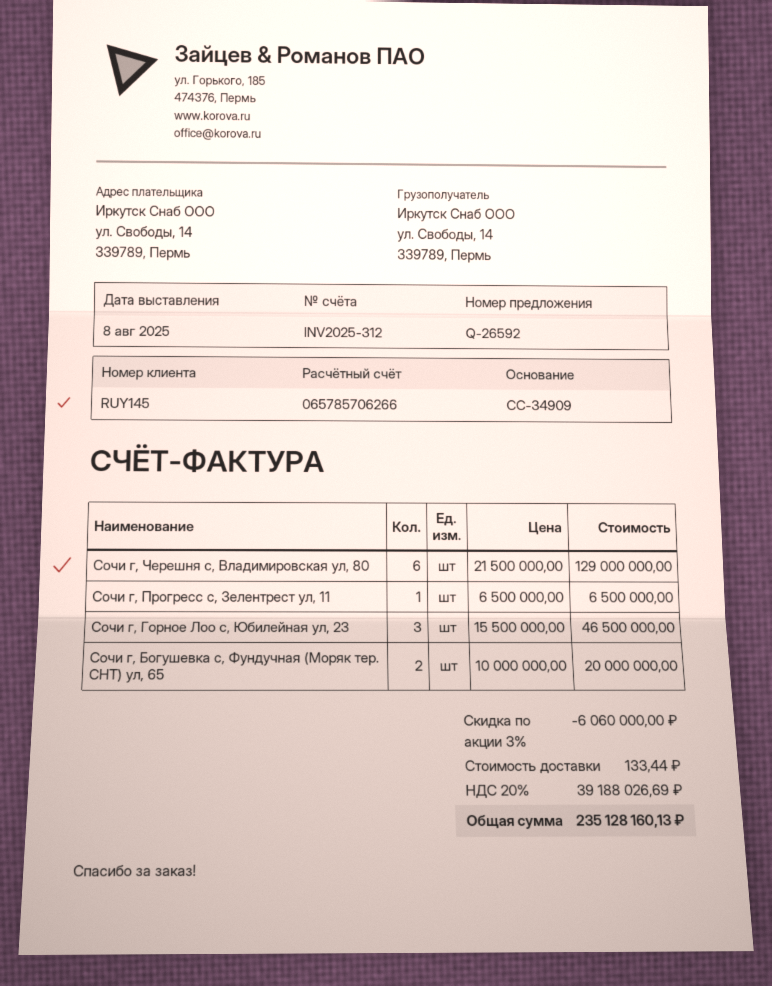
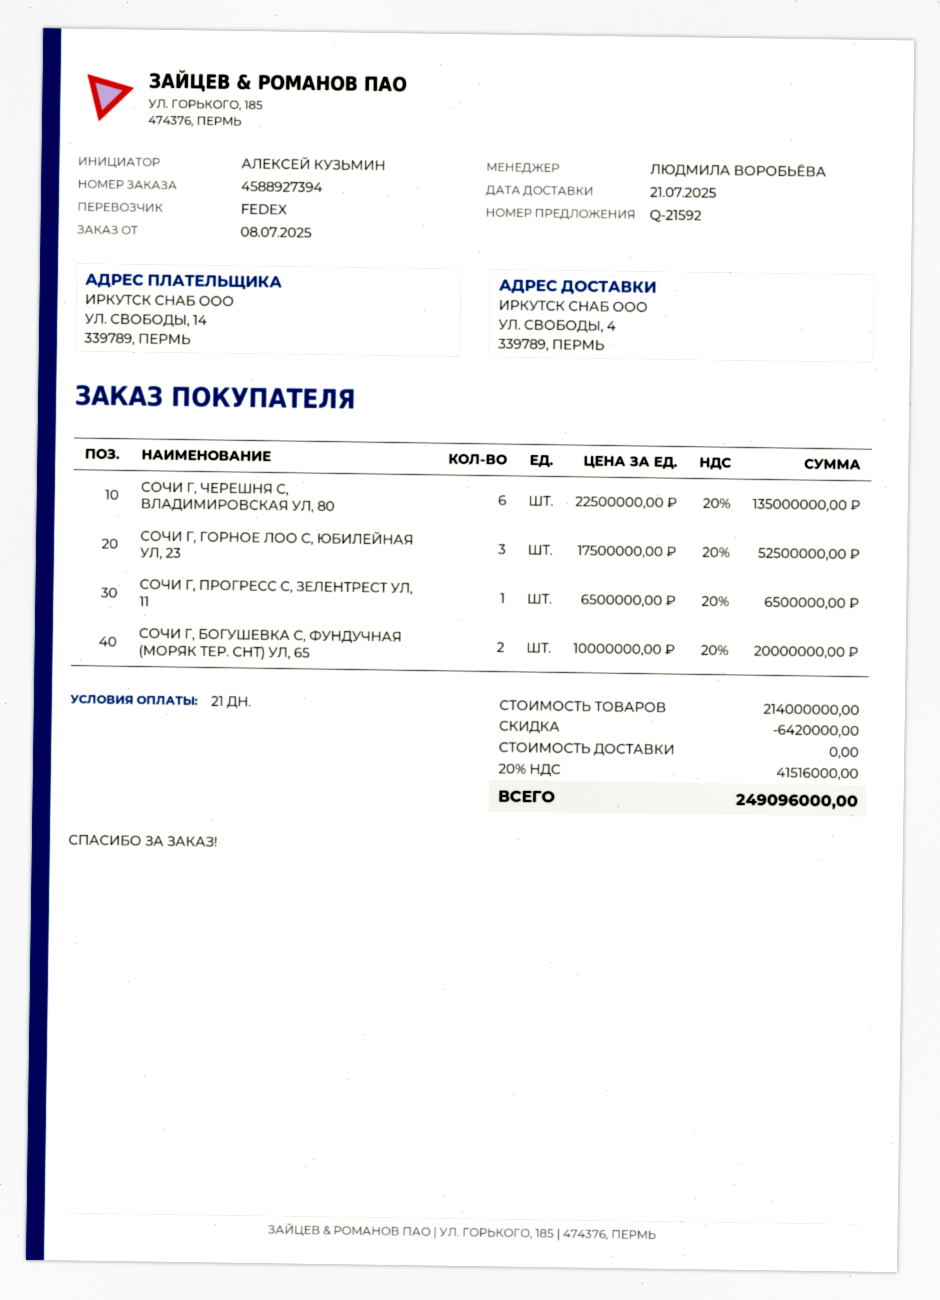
quote number: Q-26592 -> Q-21592
ship to: ул. Свободы, 14, 339789, Пермь -> УЛ. СВОБОДЫ, 4, 339789, ПЕРМЬ
Сочи г, Черешня с, Владимировская ул, 80: 6 x 21500000.00 = 129000000.00 -> 6 x 22500000.00 = 135000000.00
Сочи г, Горное Лоо с, Юбилейная ул, 23: 3 x 15500000.00 = 46500000.00 -> 3 x 17500000.00 = 52500000.00
discount: 6060000.00 -> 6420000.00
shipping: 133.44 -> 0.00
tax: 20% = 39188026.69 -> 20% = 41516000.00
total: 235128160.13 -> 249096000.00

